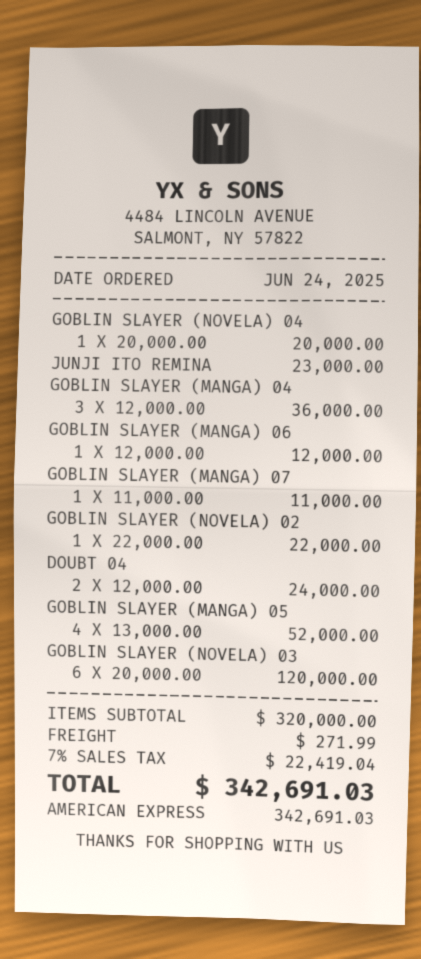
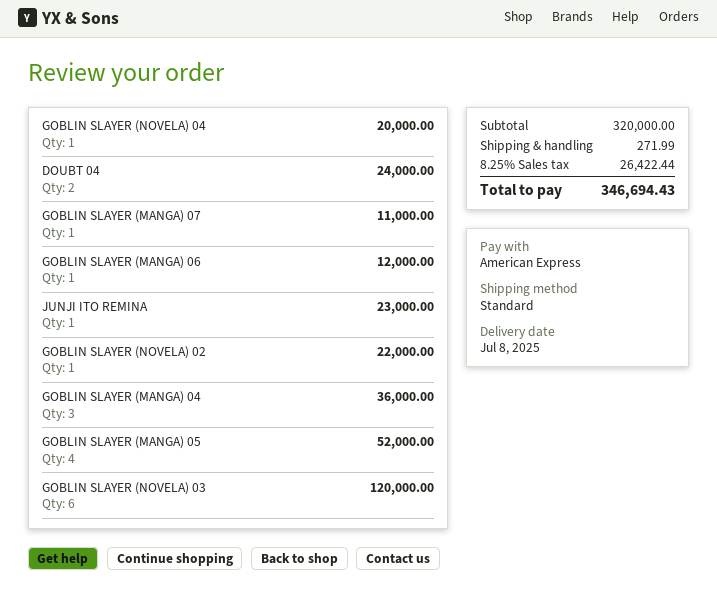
tax: 7% = 22419.04 -> 8.25% = 26422.44
total: 342691.03 -> 346694.43

